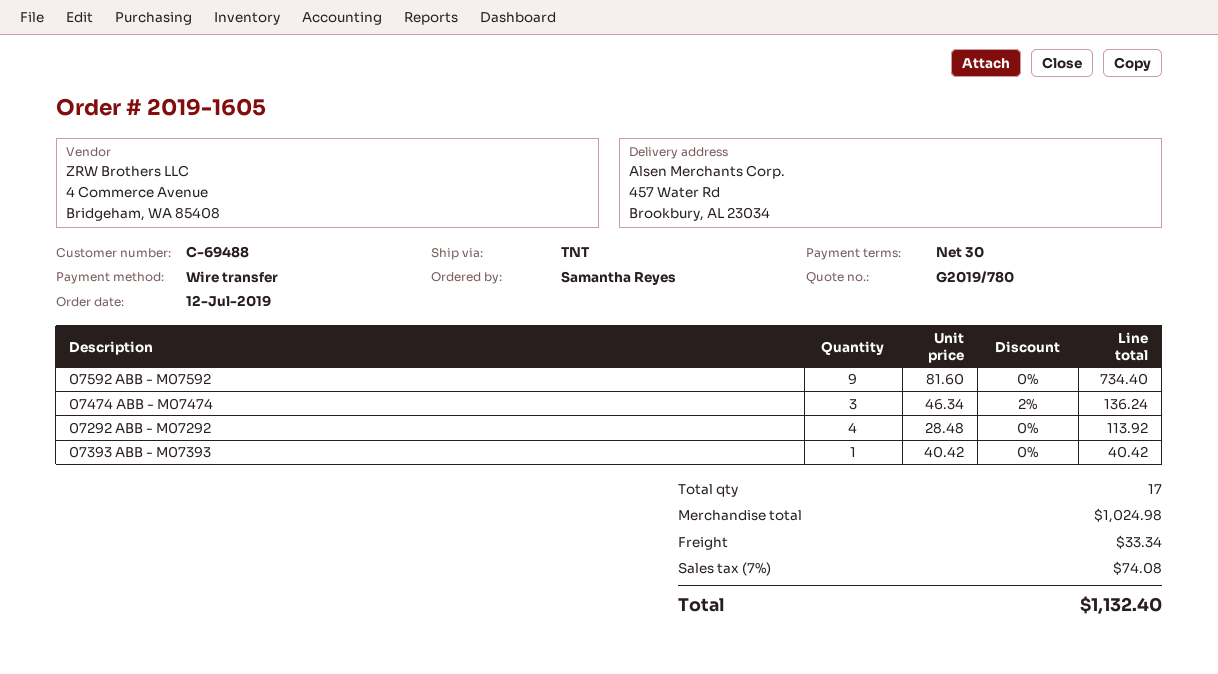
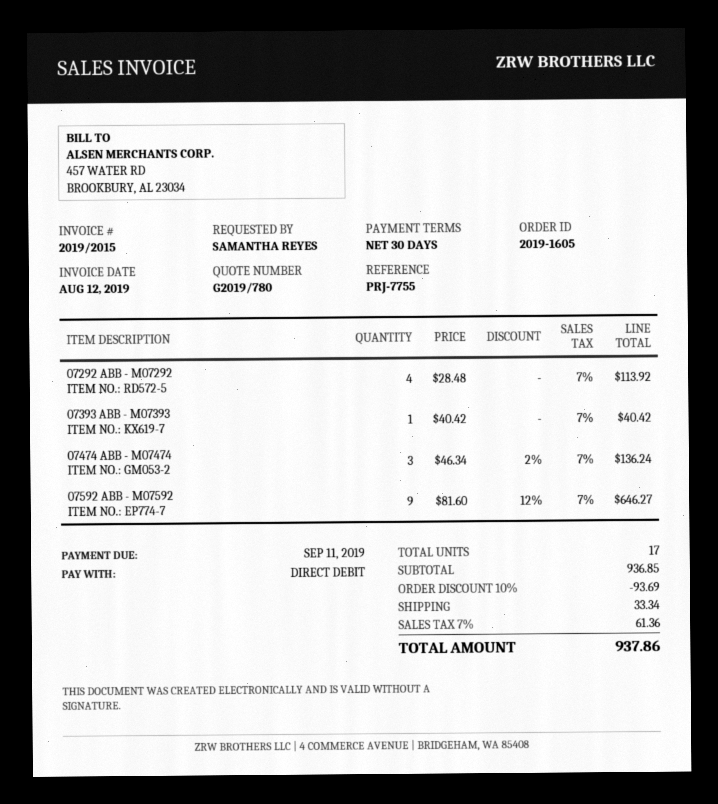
payment method: bank transfer -> direct debit
07592 ABB - M07592: 9 x 81.60 = 734.40 -> 9 x 81.60 - 12% = 646.27
subtotal: 1024.98 -> 936.85
discount: none -> 10% = 93.69
tax: 7% = 74.08 -> 7% = 61.36
total: 1132.40 -> 937.86

